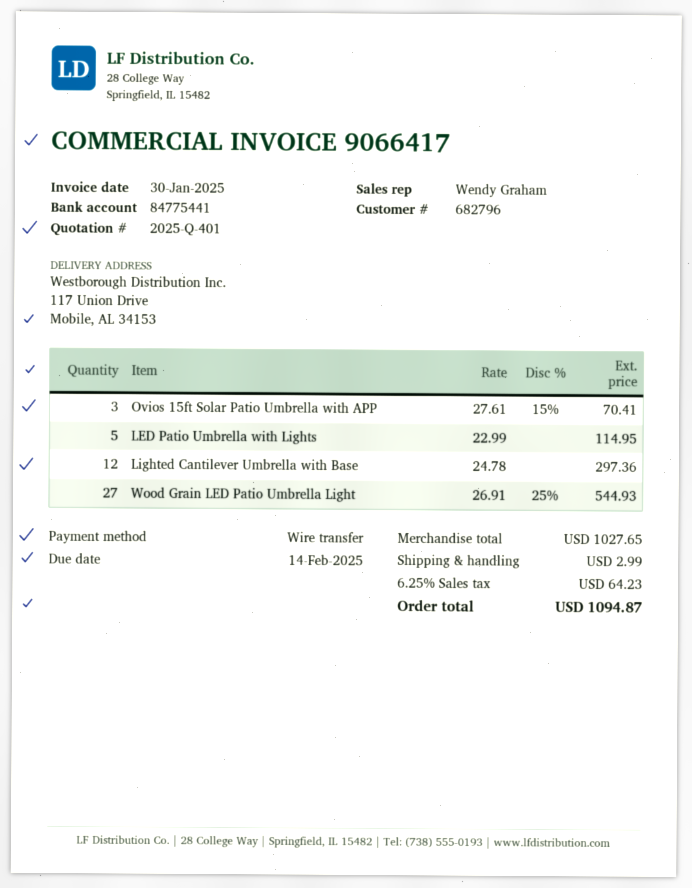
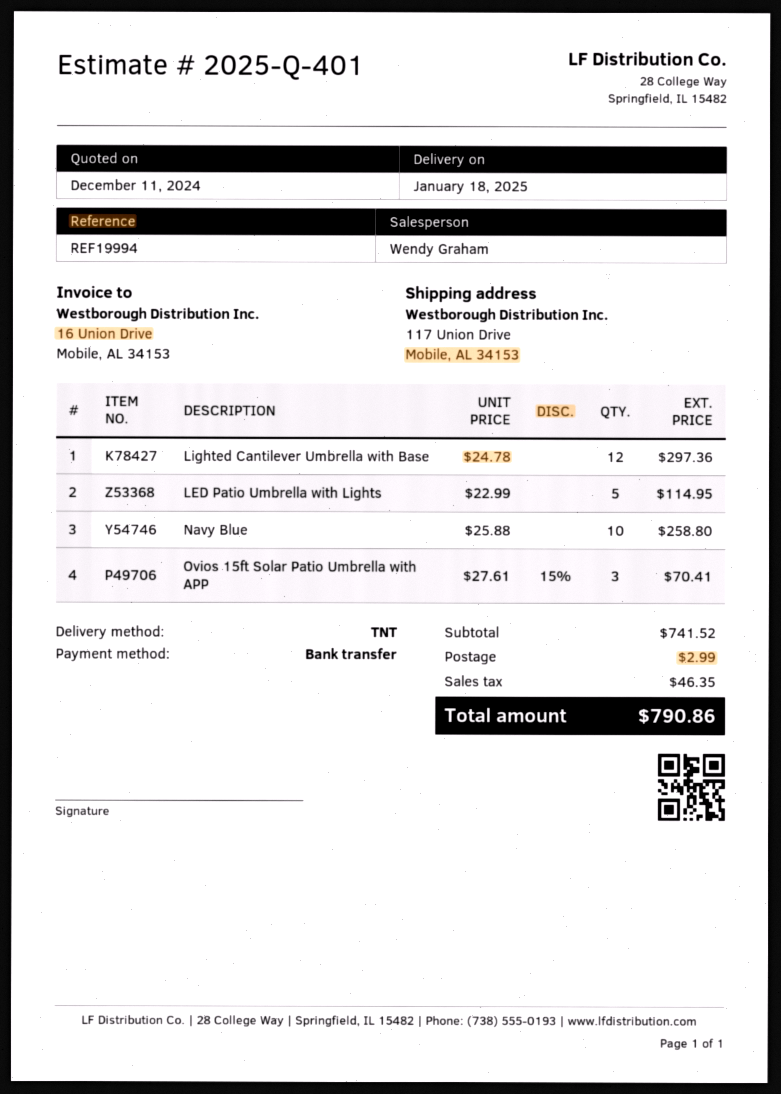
Wood Grain LED Patio Umbrella Light: 27 x 26.91 - 25% = 544.93 -> none
Navy Blue: none -> 10 x 25.88 = 258.80
subtotal: 1027.65 -> 741.52
tax: 64.23 -> 46.35
total: 1094.87 -> 790.86

